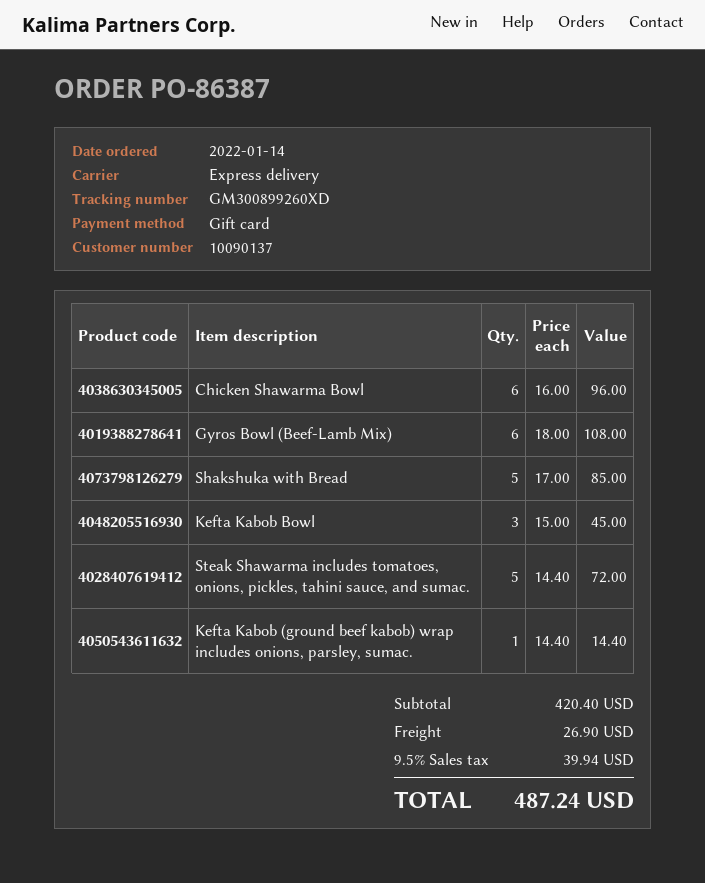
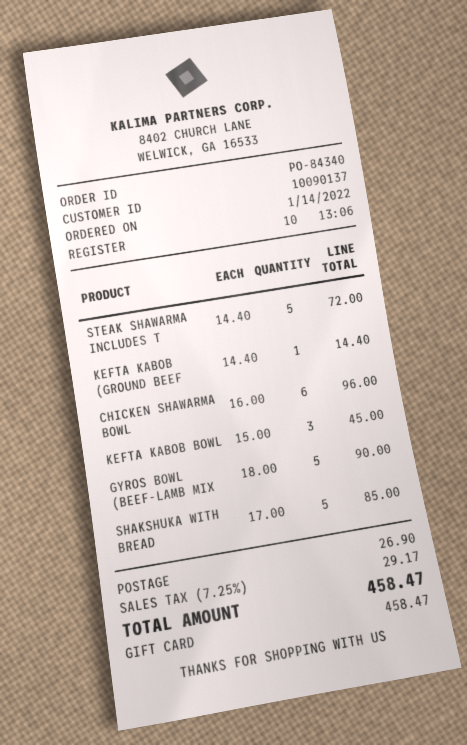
order number: PO-86387 -> PO-84340
Gyros Bowl (Beef-Lamb Mix): 6 x 18.00 = 108.00 -> 5 x 18.00 = 90.00
tax: 9.5% = 39.94 -> 7.25% = 29.17
total: 487.24 -> 458.47

